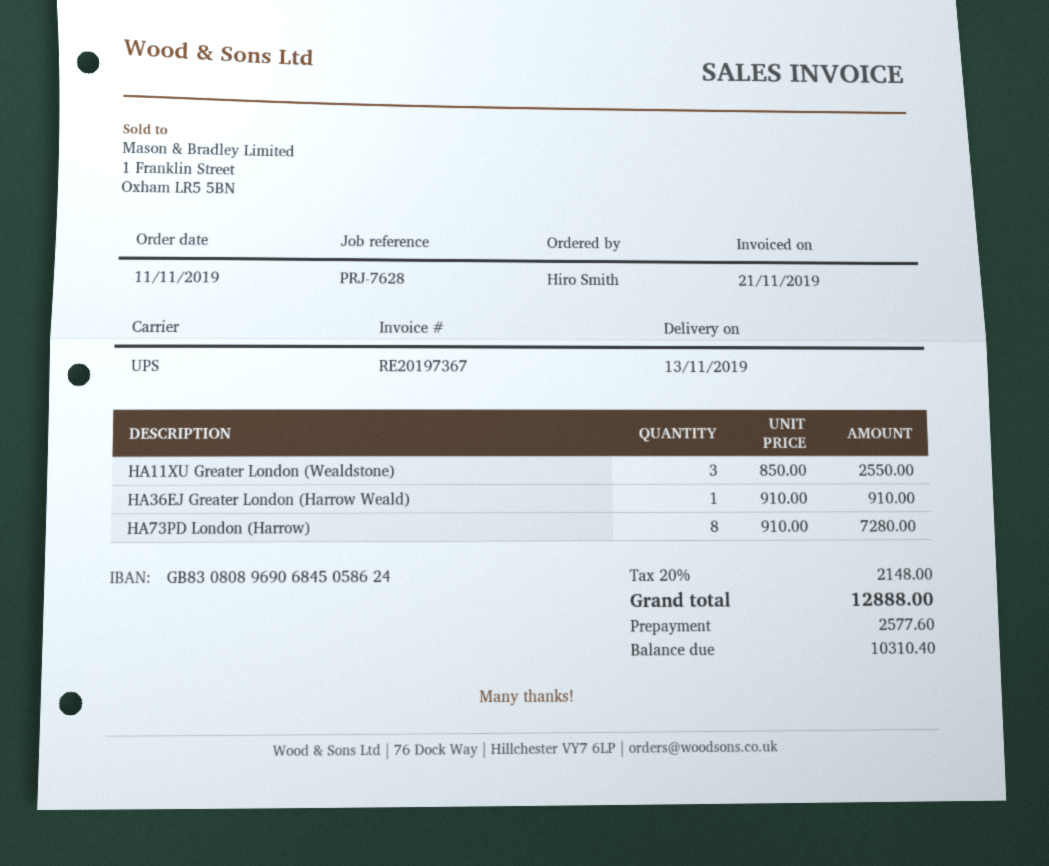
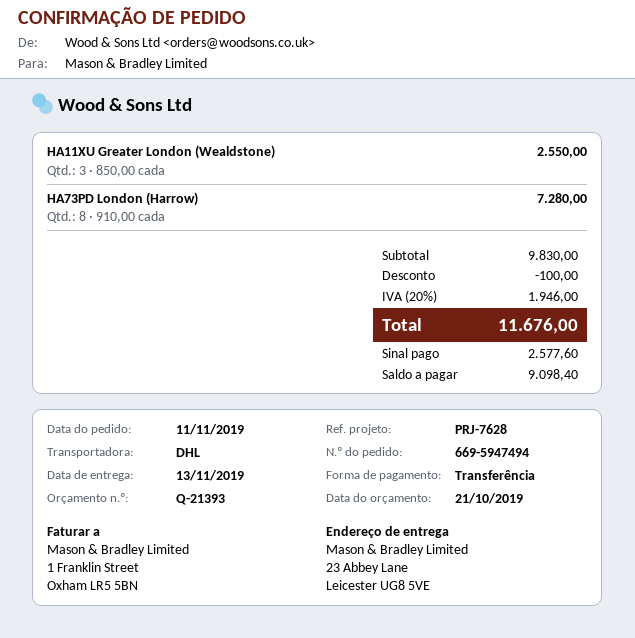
shipping method: UPS -> DHL
HA36EJ Greater London (Harrow Weald): 1 x 910.00 = 910.00 -> none
discount: none -> 100.00
tax: 20% = 2148.00 -> 20% = 1946.00
total: 12888.00 -> 11676.00
balance: 10310.40 -> 9098.40

